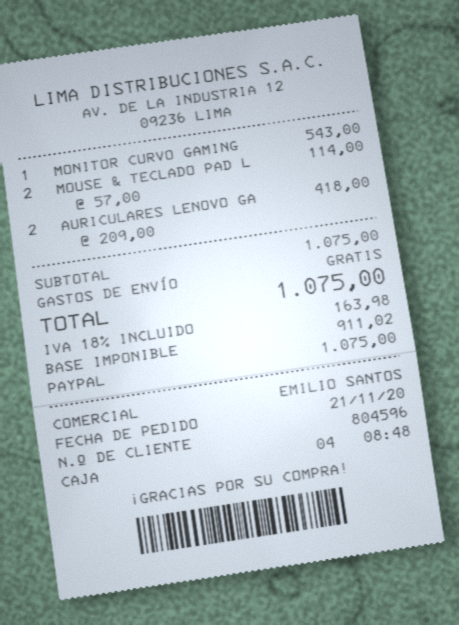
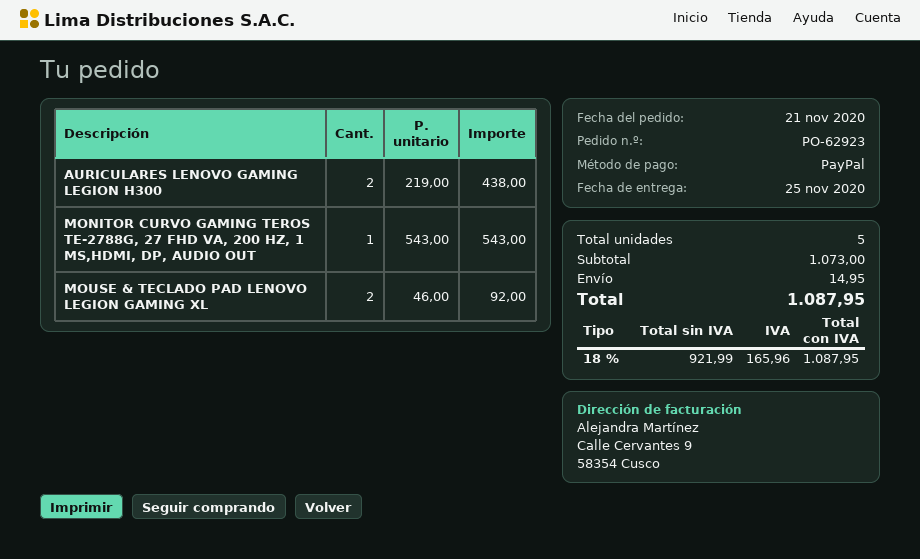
MOUSE & TECLADO PAD L: 2 x 57.00 = 114.00 -> 2 x 46.00 = 92.00
AURICULARES LENOVO GA: 2 x 209.00 = 418.00 -> 2 x 219.00 = 438.00
subtotal: 1075.00 -> 1073.00
shipping: 0.00 -> 14.95
net: 911.02 -> 921.99
tax: 18% = 163.98 -> 18% = 165.96
total: 1075.00 -> 1087.95

